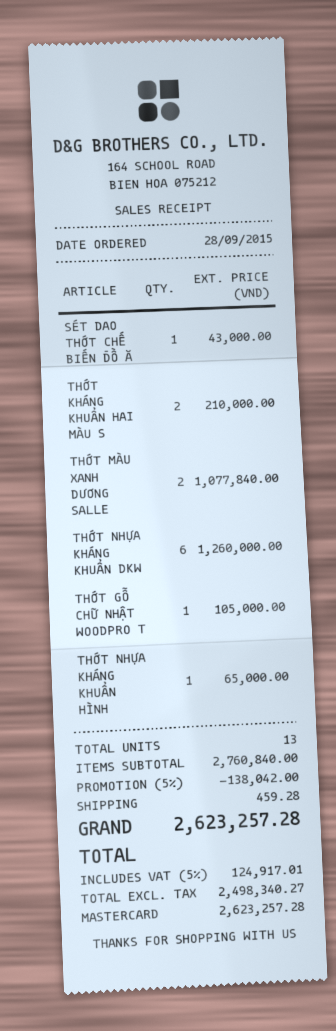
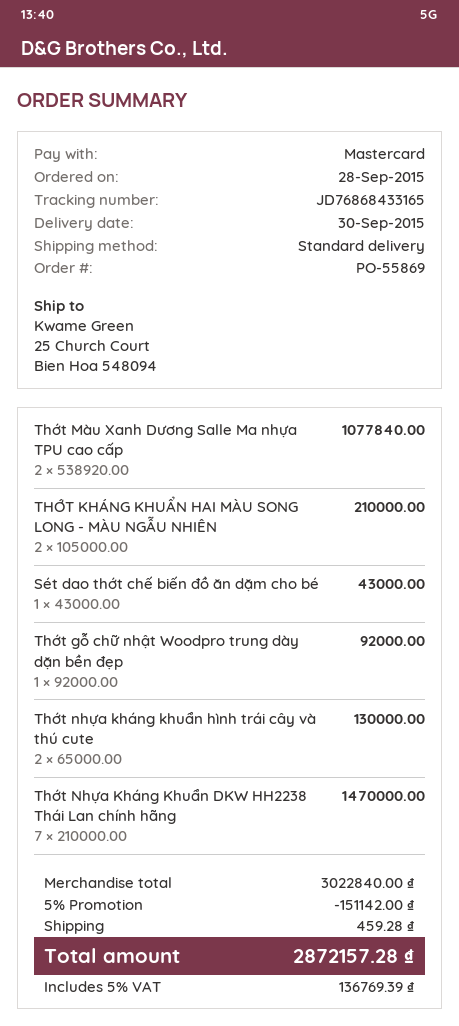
THỚT NHỰA KHÁNG KHUẨN DKW: 6 for 1260000.00 -> 7 for 1470000.00
THỚT GỖ CHỮ NHẬT WOODPRO T: 1 for 105000.00 -> 1 for 92000.00
THỚT NHỰA KHÁNG KHUẨN HÌNH: 1 for 65000.00 -> 2 for 130000.00
subtotal: 2760840.00 -> 3022840.00
discount: 5% = 138042.00 -> 5% = 151142.00
tax: 5% = 124917.01 -> 5% = 136769.39
total: 2623257.28 -> 2872157.28

